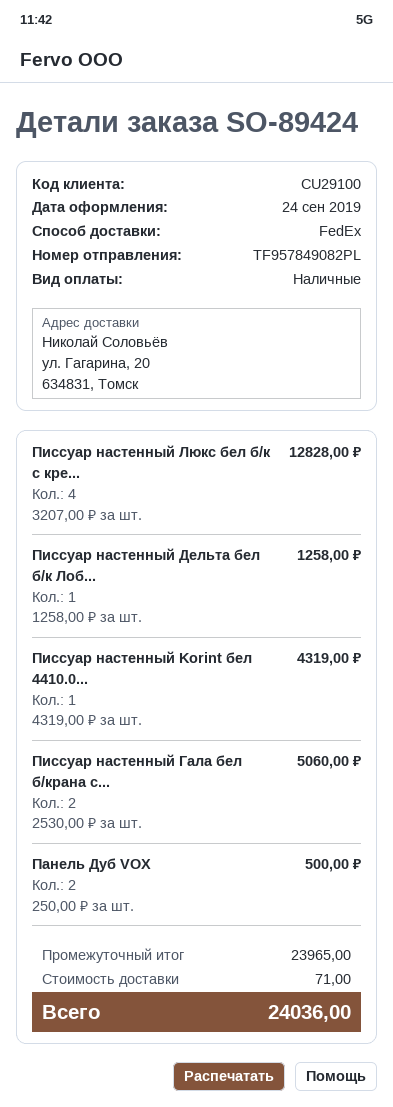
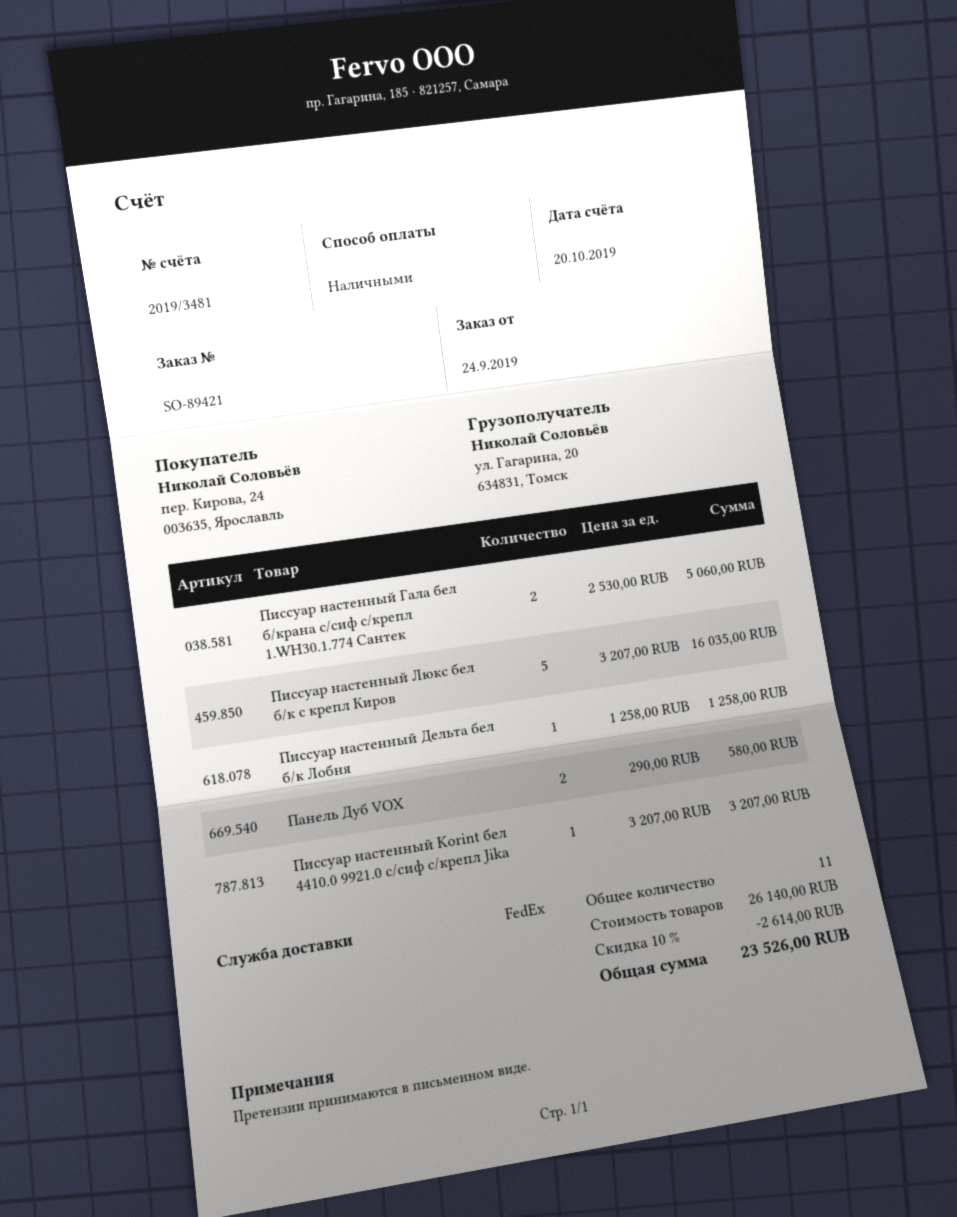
order number: SO-89424 -> SO-89421
Писсуар настенный Люкс бел б/к с кре...: 4 x 3207.00 = 12828.00 -> 5 x 3207.00 = 16035.00
Писсуар настенный Korint бел 4410.0...: 1 x 4319.00 = 4319.00 -> 1 x 3207.00 = 3207.00
Панель Дуб VOX: 2 x 250.00 = 500.00 -> 2 x 290.00 = 580.00
subtotal: 23965.00 -> 26140.00
discount: none -> 10% = 2614.00
shipping: 71.00 -> none
total: 24036.00 -> 23526.00

